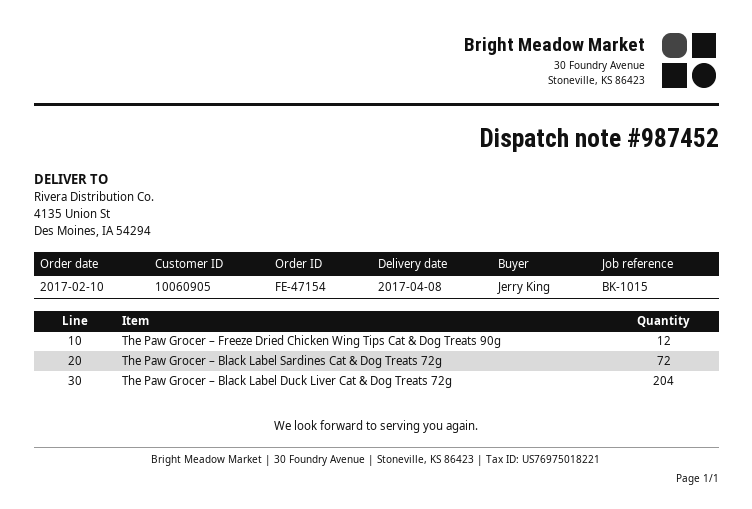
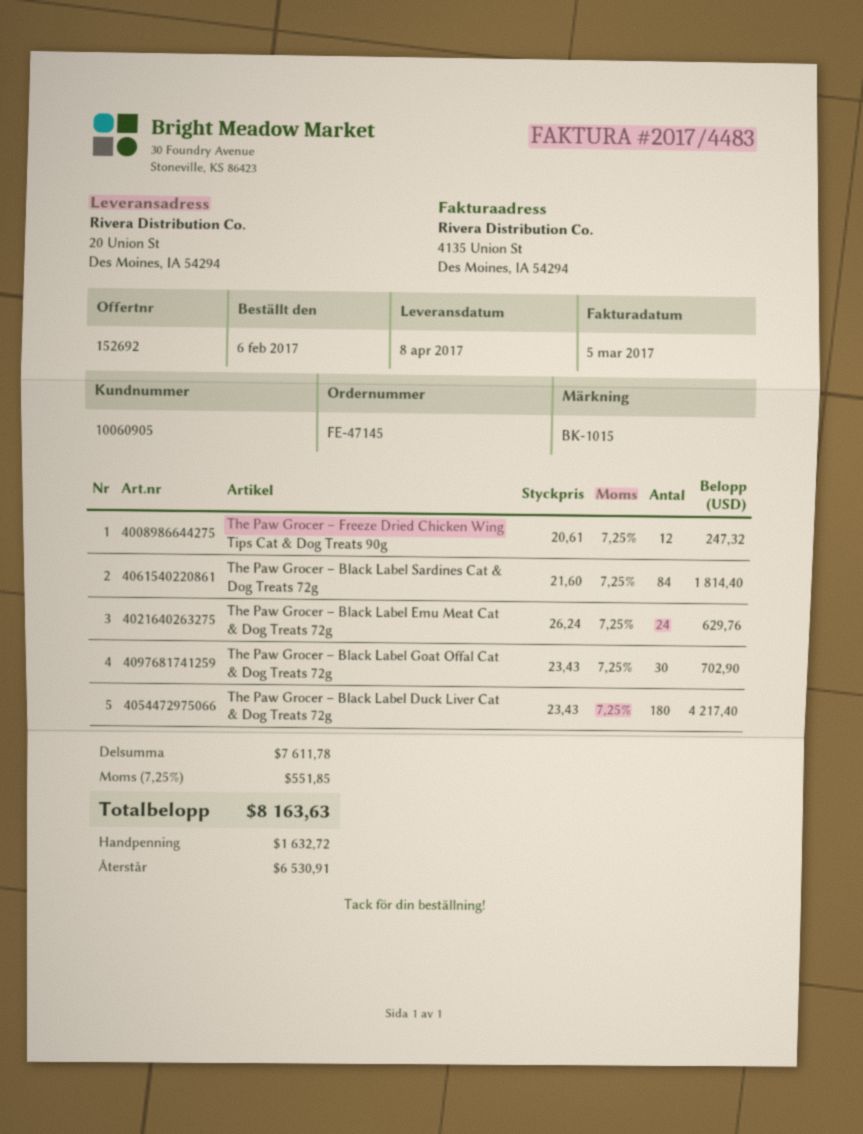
order number: FE-47154 -> FE-47145
order date: 2017-02-10 -> 2017-02-06
ship to: 4135 Union St, Des Moines, IA 54294 -> 20 Union St, Des Moines, IA 54294
The Paw Grocer – Black Label Sardines Cat & Dog Treats 72g: 72 -> 84
The Paw Grocer – Black Label Duck Liver Cat & Dog Treats 72g: 204 -> 180
The Paw Grocer – Black Label Emu Meat Cat & Dog Treats 72g: none -> 24
The Paw Grocer – Black Label Goat Offal Cat & Dog Treats 72g: none -> 30

